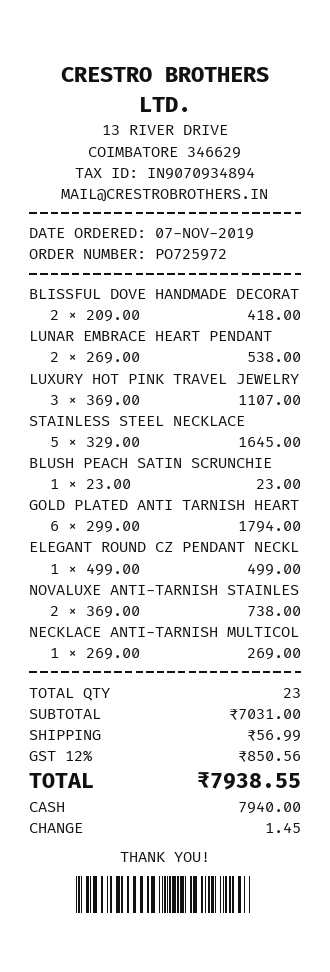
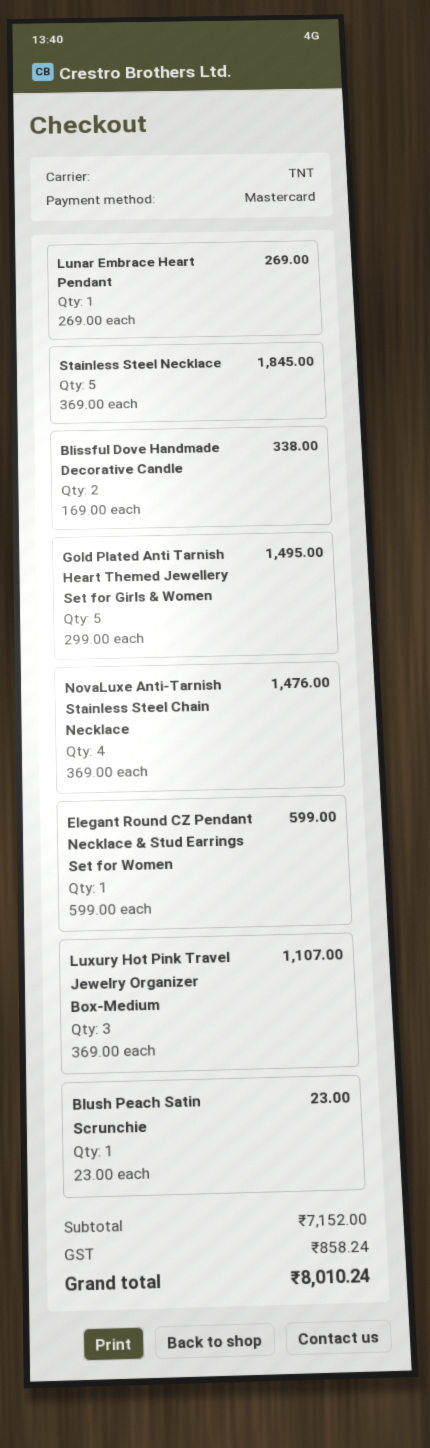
payment method: cash -> Mastercard
BLISSFUL DOVE HANDMADE DECORAT: 2 x 209.00 = 418.00 -> 2 x 169.00 = 338.00
LUNAR EMBRACE HEART PENDANT: 2 x 269.00 = 538.00 -> 1 x 269.00 = 269.00
STAINLESS STEEL NECKLACE: 5 x 329.00 = 1645.00 -> 5 x 369.00 = 1845.00
GOLD PLATED ANTI TARNISH HEART: 6 x 299.00 = 1794.00 -> 5 x 299.00 = 1495.00
ELEGANT ROUND CZ PENDANT NECKL: 1 x 499.00 = 499.00 -> 1 x 599.00 = 599.00
NOVALUXE ANTI-TARNISH STAINLES: 2 x 369.00 = 738.00 -> 4 x 369.00 = 1476.00
NECKLACE ANTI-TARNISH MULTICOL: 1 x 269.00 = 269.00 -> none
subtotal: 7031.00 -> 7152.00
shipping: 56.99 -> none
tax: 850.56 -> 858.24
total: 7938.55 -> 8010.24

